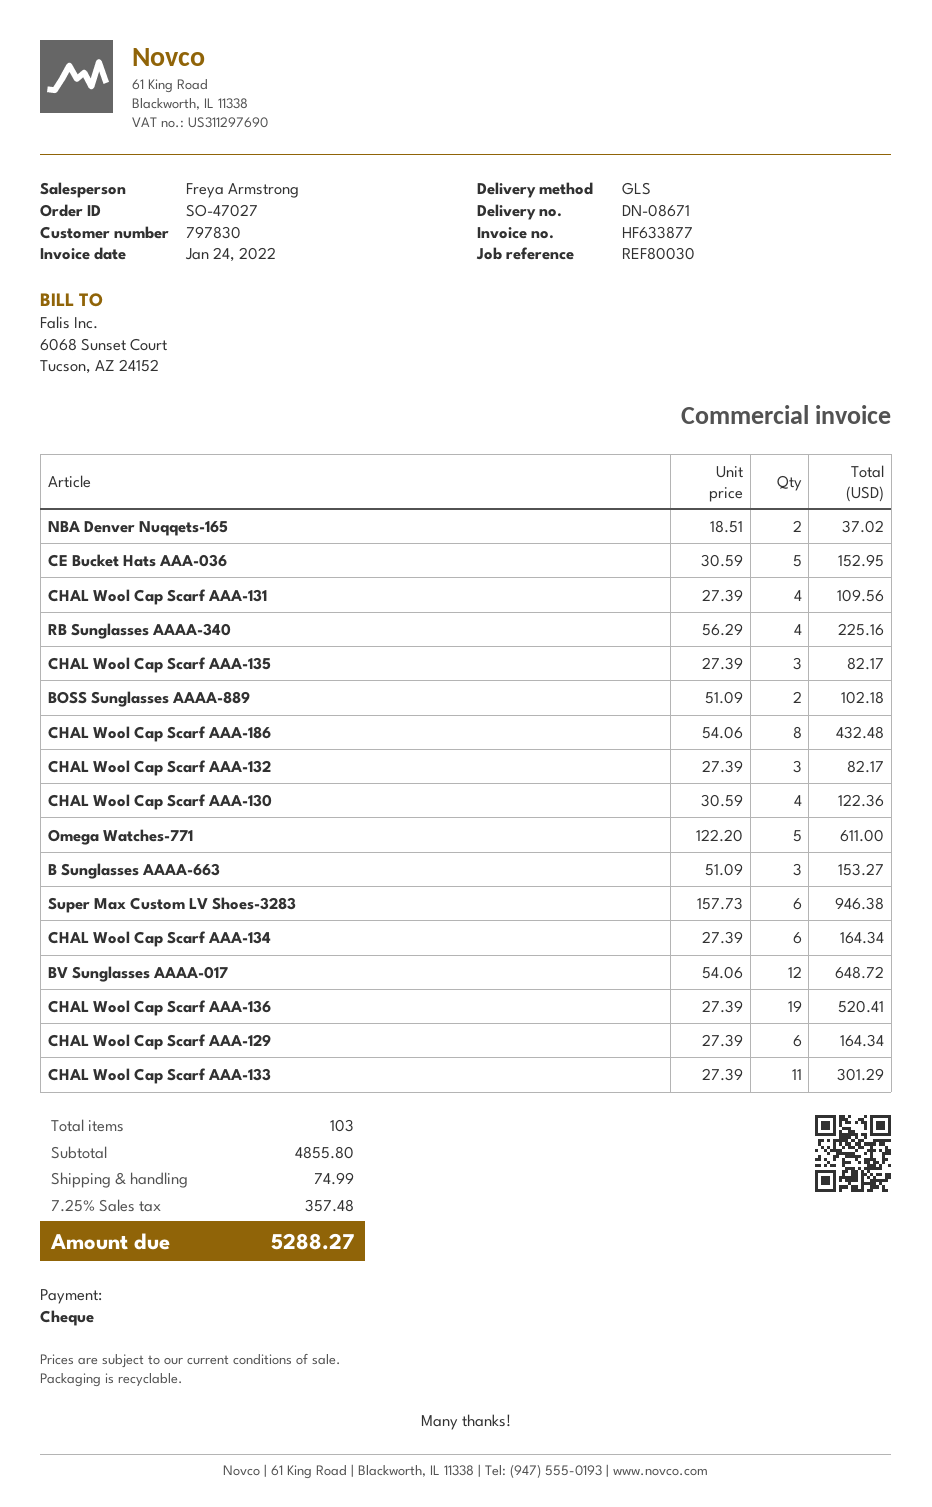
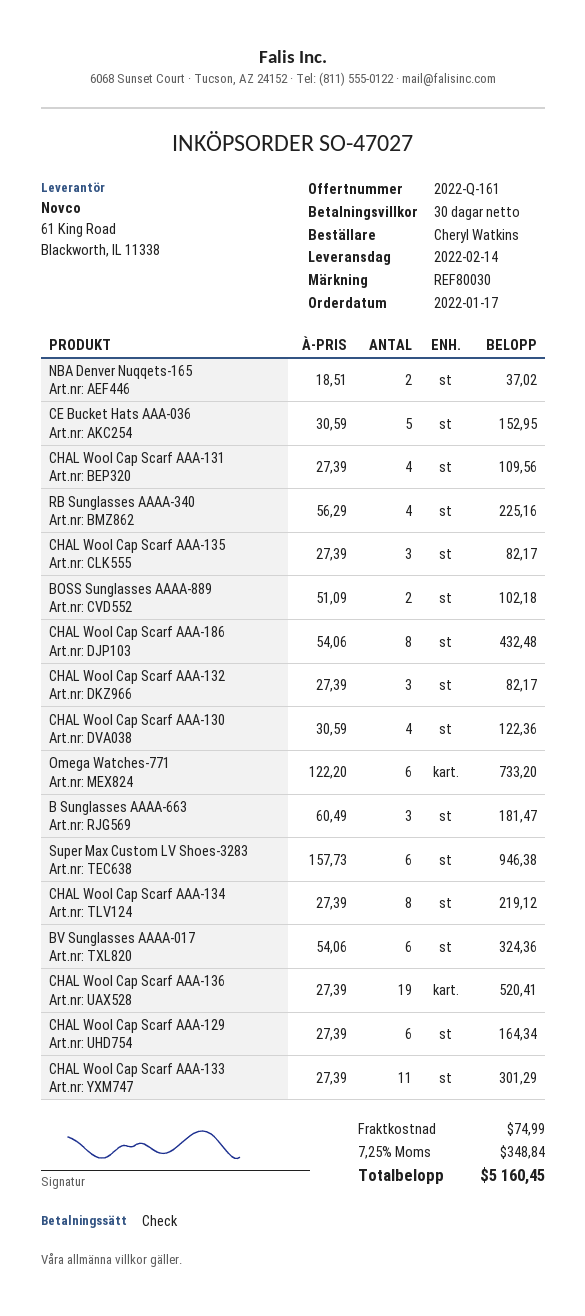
Omega Watches-771: 5 x 122.20 = 611.00 -> 6 x 122.20 = 733.20
B Sunglasses AAAA-663: 3 x 51.09 = 153.27 -> 3 x 60.49 = 181.47
CHAL Wool Cap Scarf AAA-134: 6 x 27.39 = 164.34 -> 8 x 27.39 = 219.12
BV Sunglasses AAAA-017: 12 x 54.06 = 648.72 -> 6 x 54.06 = 324.36
tax: 7.25% = 357.48 -> 7.25% = 348.84
total: 5288.27 -> 5160.45

